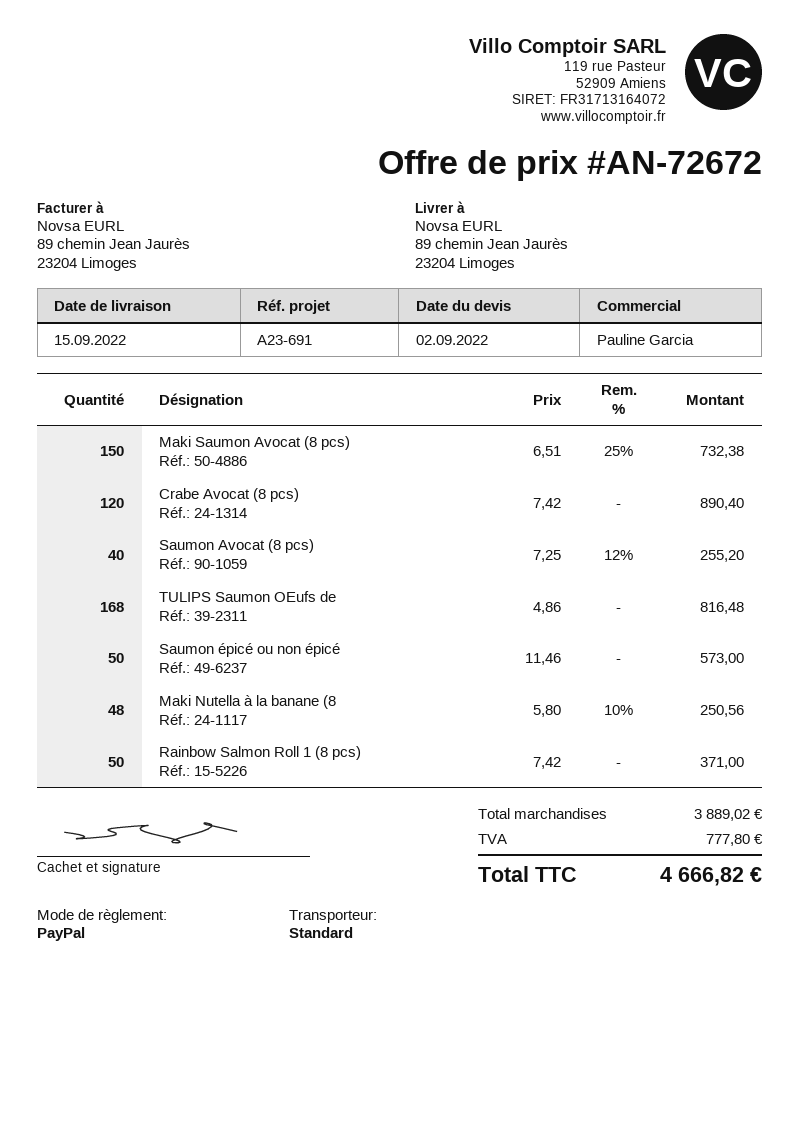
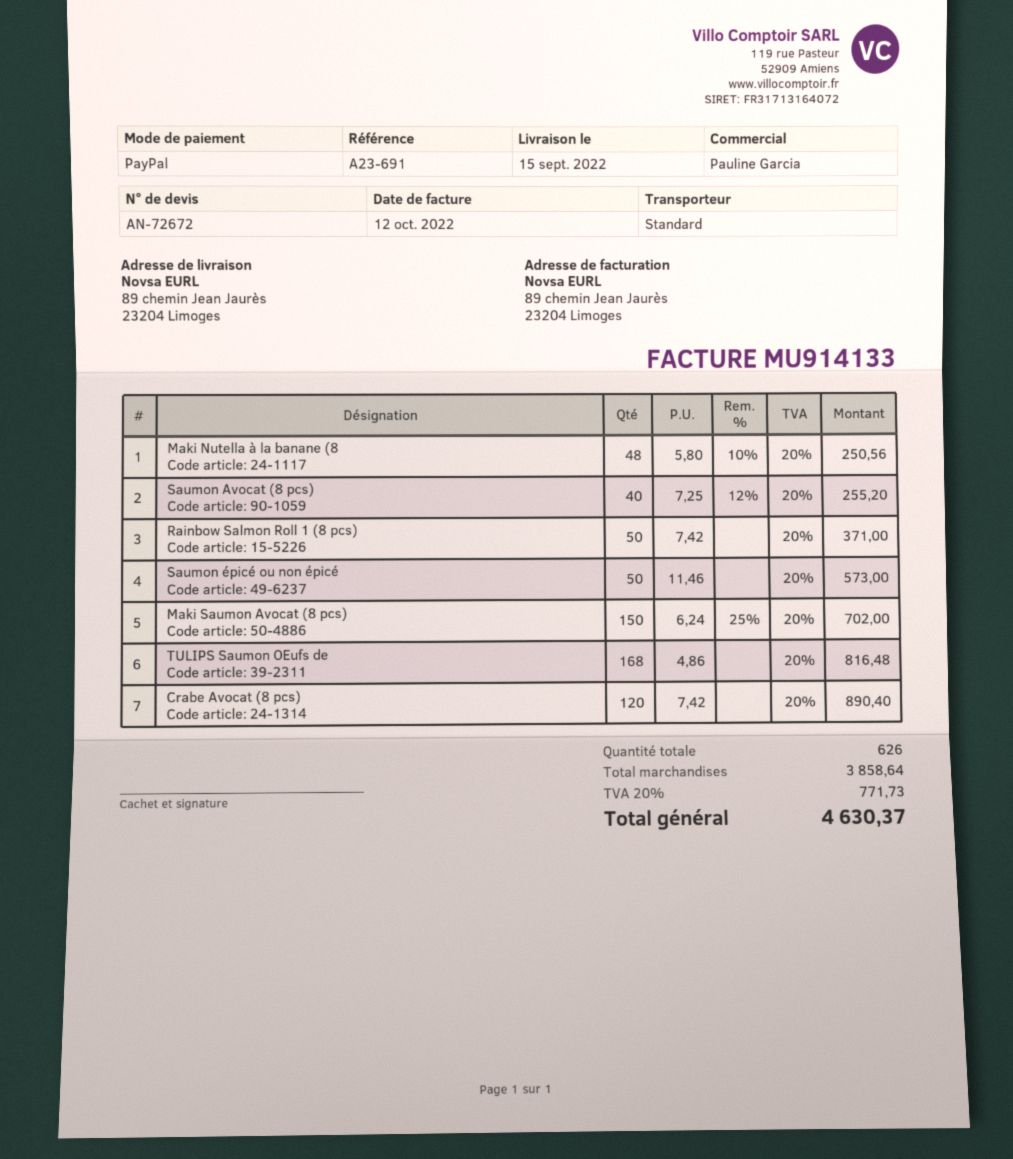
Maki Saumon Avocat (8 pcs): 150 x 6.51 - 25% = 732.38 -> 150 x 6.24 - 25% = 702.00
subtotal: 3889.02 -> 3858.64
tax: 777.80 -> 771.73
total: 4666.82 -> 4630.37

